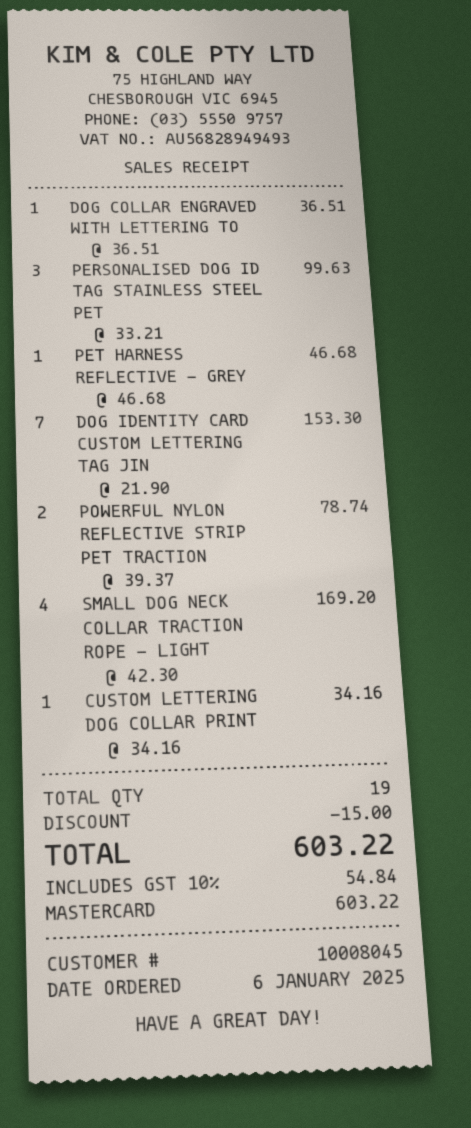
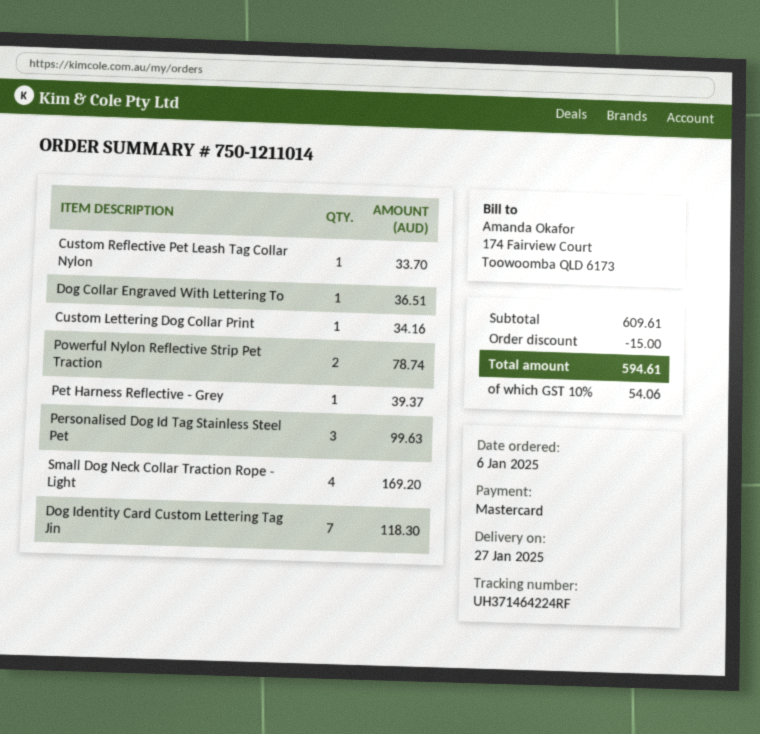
PET HARNESS REFLECTIVE - GREY: 1 for 46.68 -> 1 for 39.37
DOG IDENTITY CARD CUSTOM LETTERING TAG JIN: 7 for 153.30 -> 7 for 118.30
Custom Reflective Pet Leash Tag Collar Nylon: none -> 1 for 33.70
tax: 10% = 54.84 -> 10% = 54.06
total: 603.22 -> 594.61

